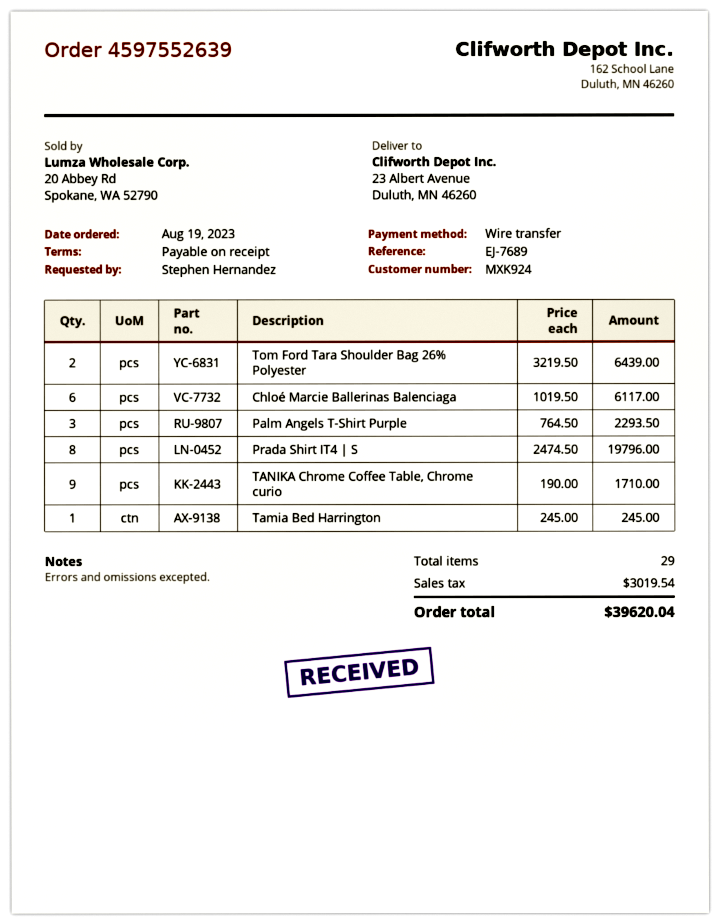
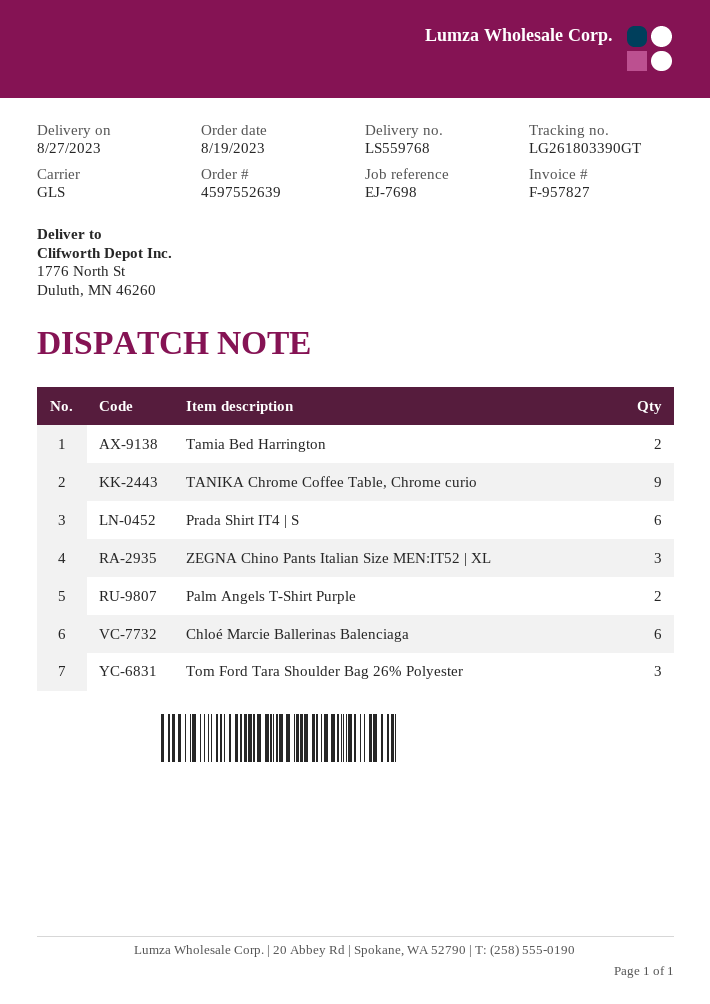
reference: EJ-7689 -> EJ-7698
ship to: 23 Albert Avenue, Duluth, MN 46260 -> 1776 North St, Duluth, MN 46260
Tom Ford Tara Shoulder Bag 26% Polyester: 2 -> 3
Palm Angels T-Shirt Purple: 3 -> 2
Prada Shirt IT4 | S: 8 -> 6
Tamia Bed Harrington: 1 -> 2
ZEGNA Chino Pants Italian Size MEN:IT52 | XL: none -> 3

